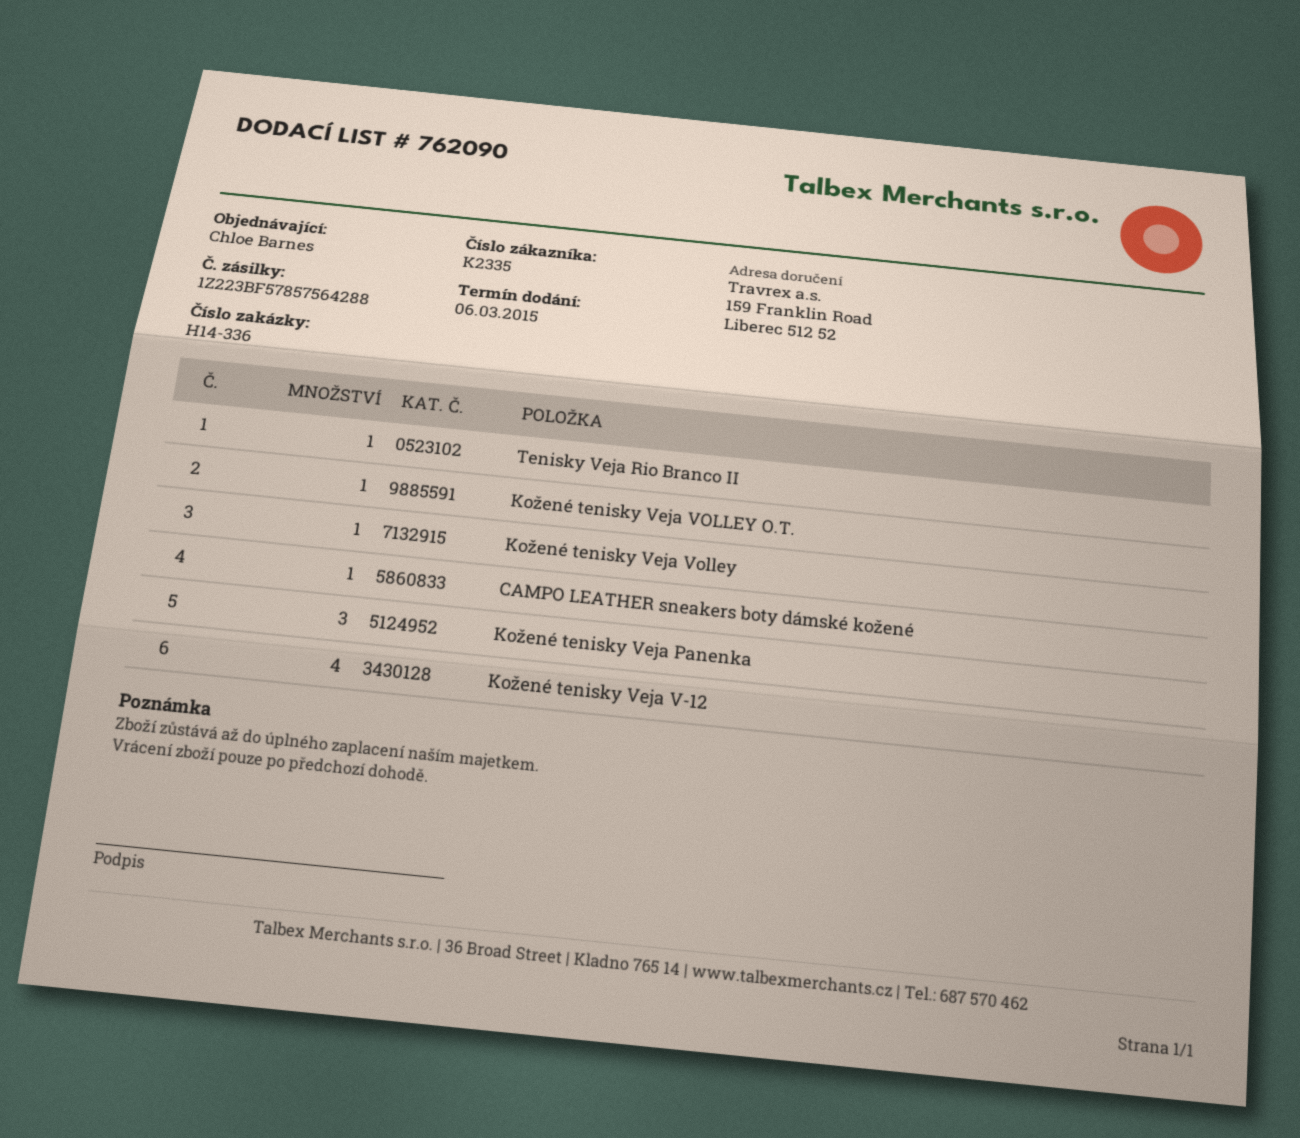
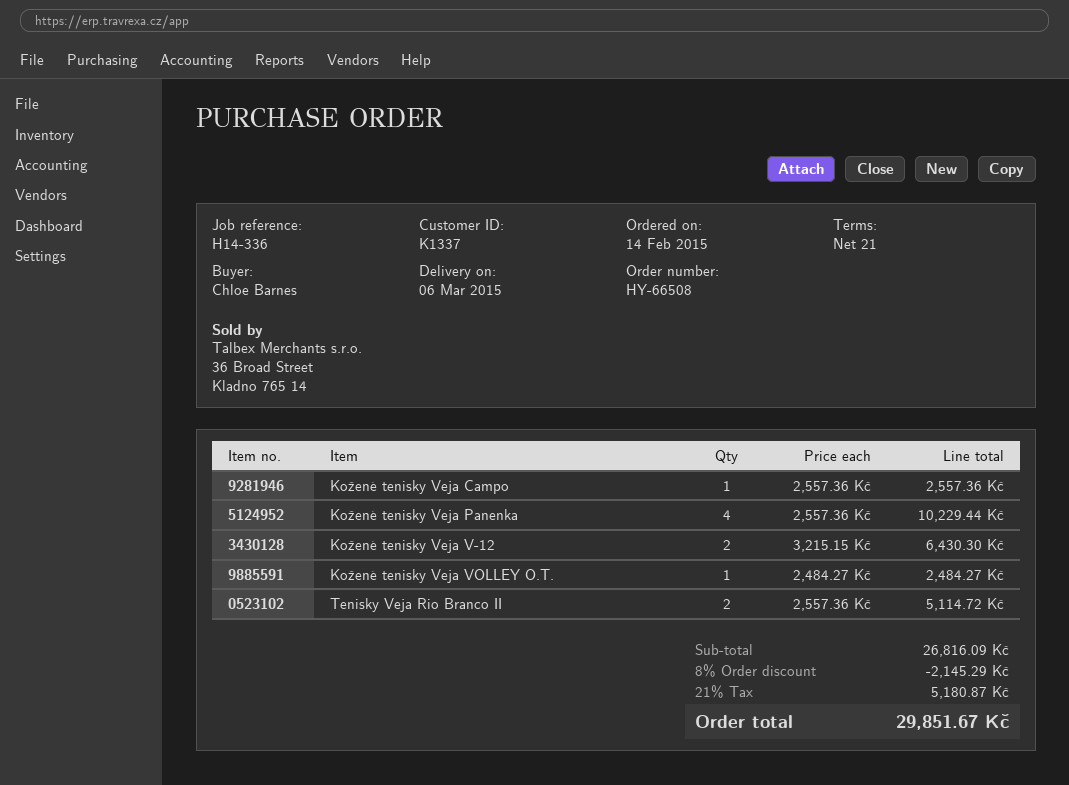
customer number: K2335 -> K1337
Tenisky Veja Rio Branco II: 1 -> 2
Kožené tenisky Veja Volley: 1 -> none
CAMPO LEATHER sneakers boty dámské kožené: 1 -> none
Kožené tenisky Veja Panenka: 3 -> 4
Kožené tenisky Veja V-12: 4 -> 2
Kožené tenisky Veja Campo: none -> 1

